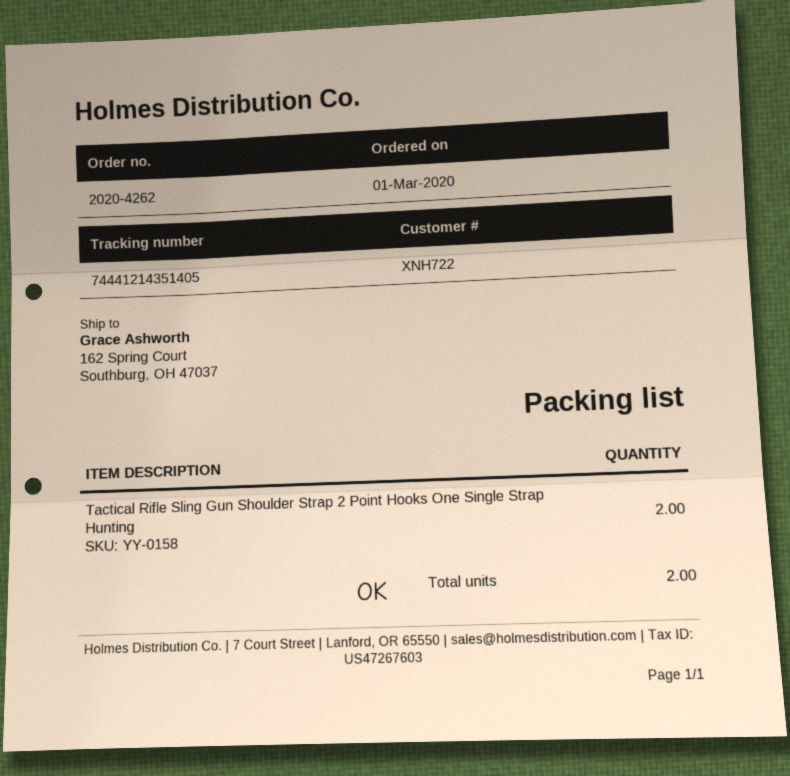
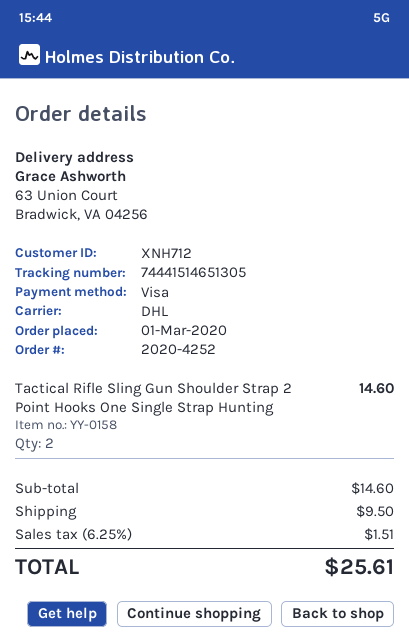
order number: 2020-4262 -> 2020-4252
customer number: XNH722 -> XNH712
tracking number: 74441214351405 -> 74441514651305
ship to: 162 Spring Court, Southburg, OH 47037 -> 63 Union Court, Bradwick, VA 04256

